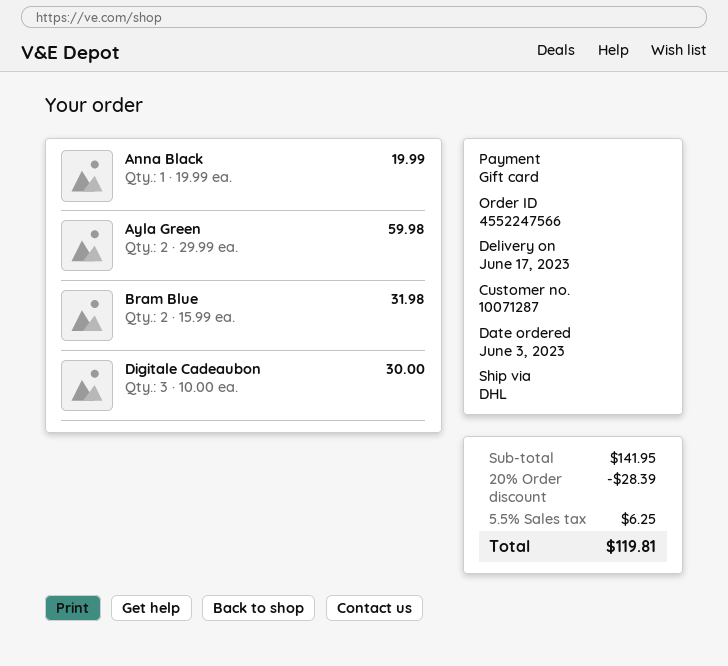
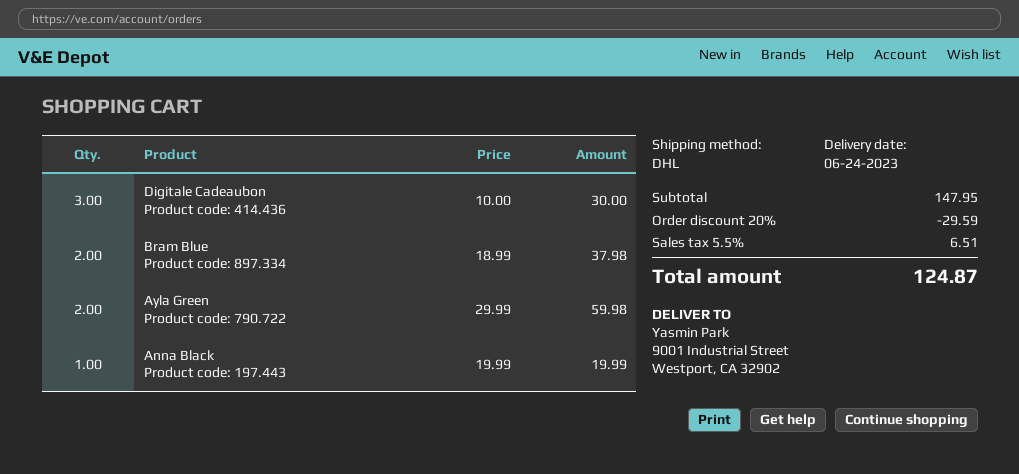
delivery date: 2023-06-17 -> 2023-06-24
Bram Blue: 2 x 15.99 = 31.98 -> 2 x 18.99 = 37.98
subtotal: 141.95 -> 147.95
discount: 20% = 28.39 -> 20% = 29.59
tax: 5.5% = 6.25 -> 5.5% = 6.51
total: 119.81 -> 124.87

